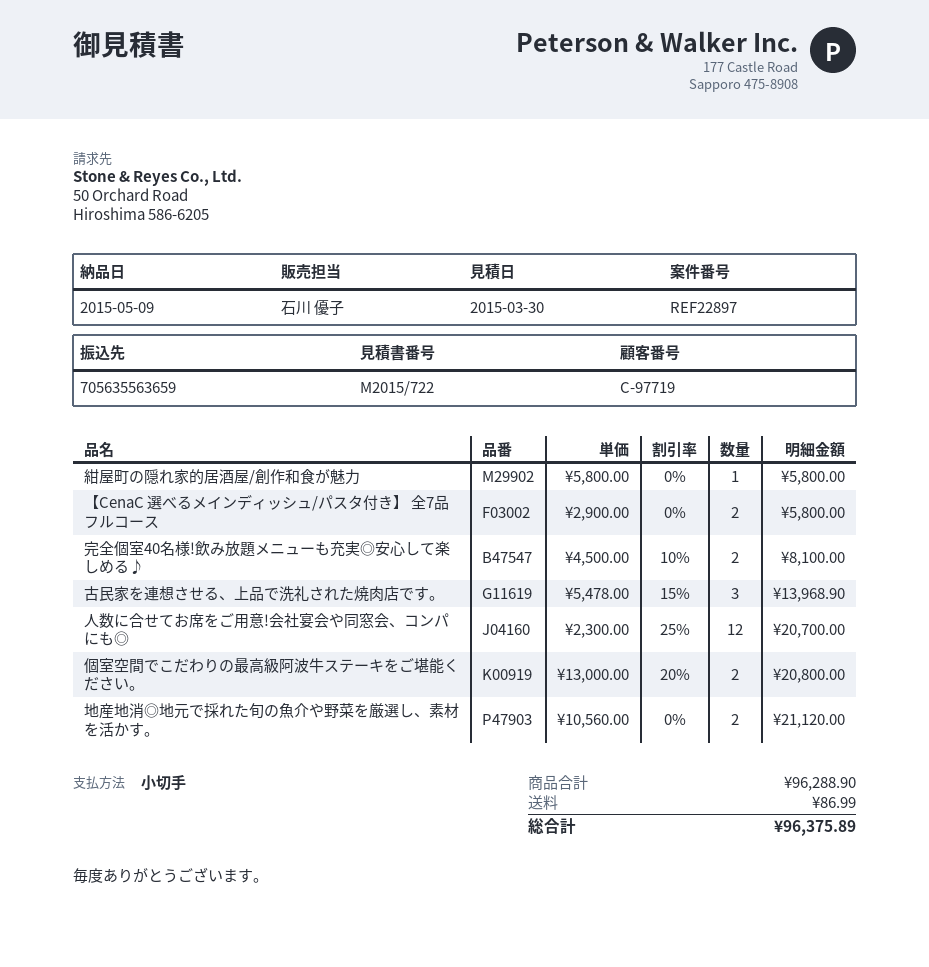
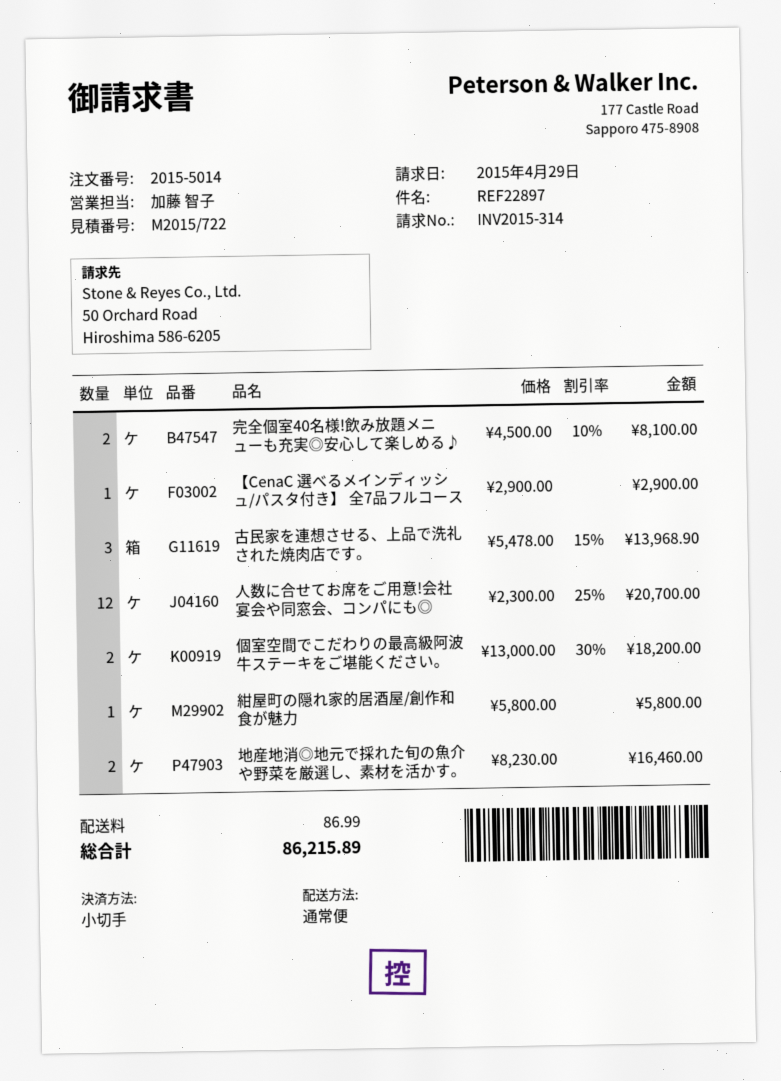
sales rep: 石川 優子 -> 加藤 智子
【CenaC 選べるメインディッシュ/パスタ付き】 全7品フルコース: 2 x 2900.00 = 5800.00 -> 1 x 2900.00 = 2900.00
個室空間でこだわりの最高級阿波牛ステーキをご堪能ください。: 2 x 13000.00 - 20% = 20800.00 -> 2 x 13000.00 - 30% = 18200.00
地産地消◎地元で採れた旬の魚介や野菜を厳選し、素材を活かす。: 2 x 10560.00 = 21120.00 -> 2 x 8230.00 = 16460.00
total: 96375.89 -> 86215.89

